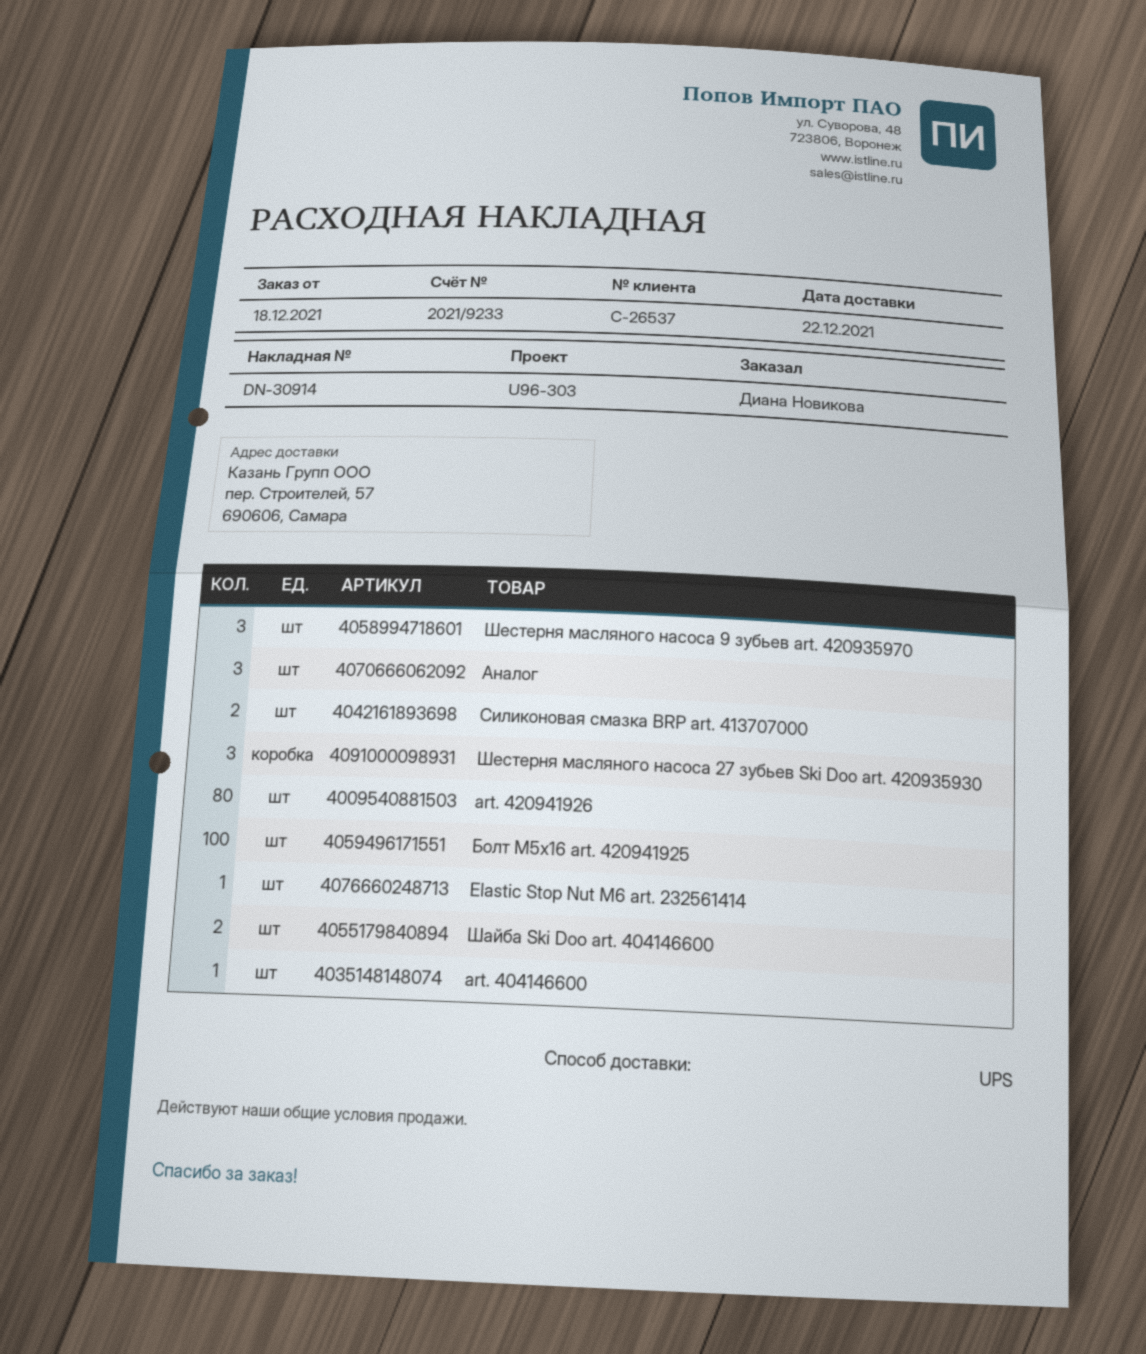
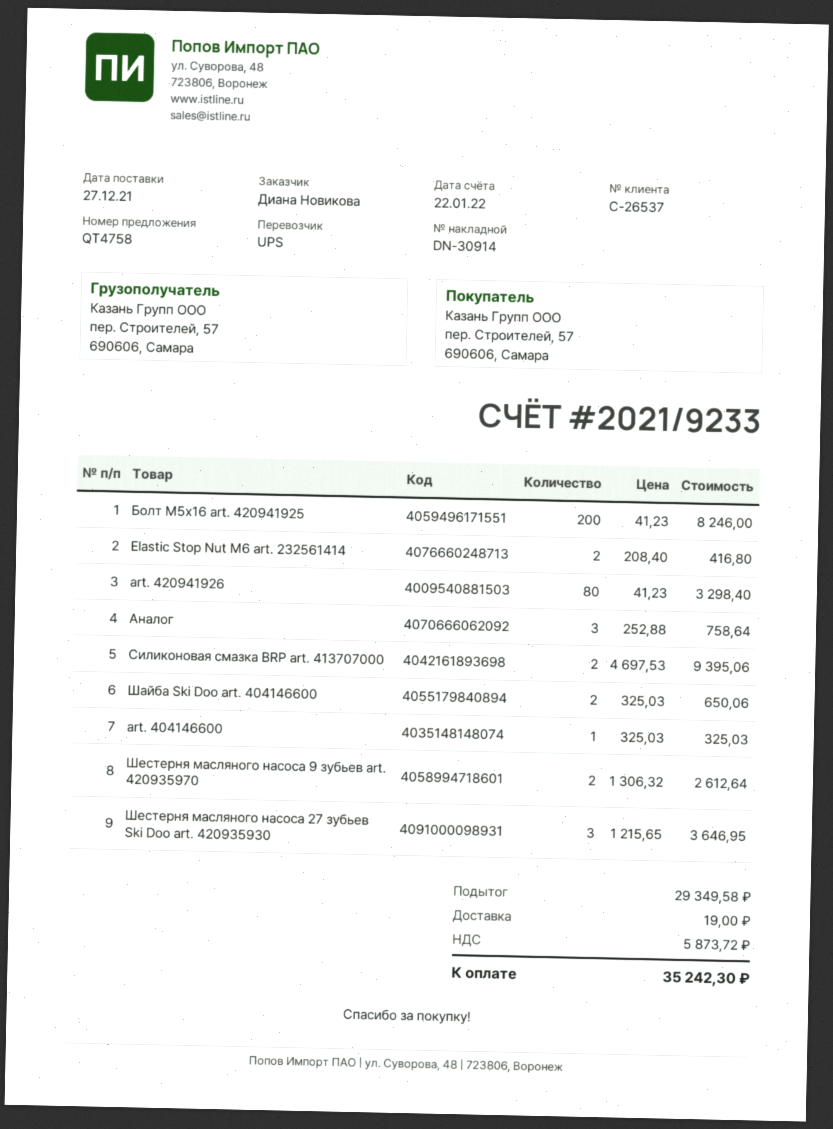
delivery date: 2021-12-22 -> 2021-12-27
Шестерня масляного насоса 9 зубьев art. 420935970: 3 -> 2
Болт М5х16 art. 420941925: 100 -> 200
Elastic Stop Nut M6 art. 232561414: 1 -> 2

